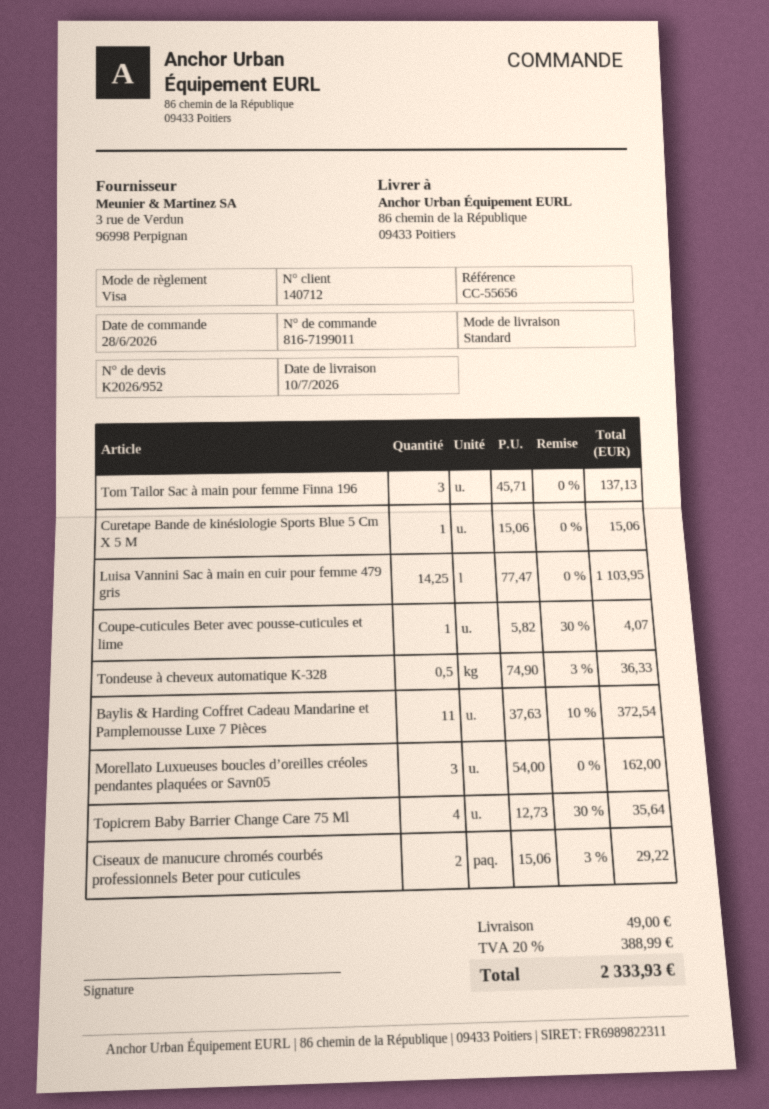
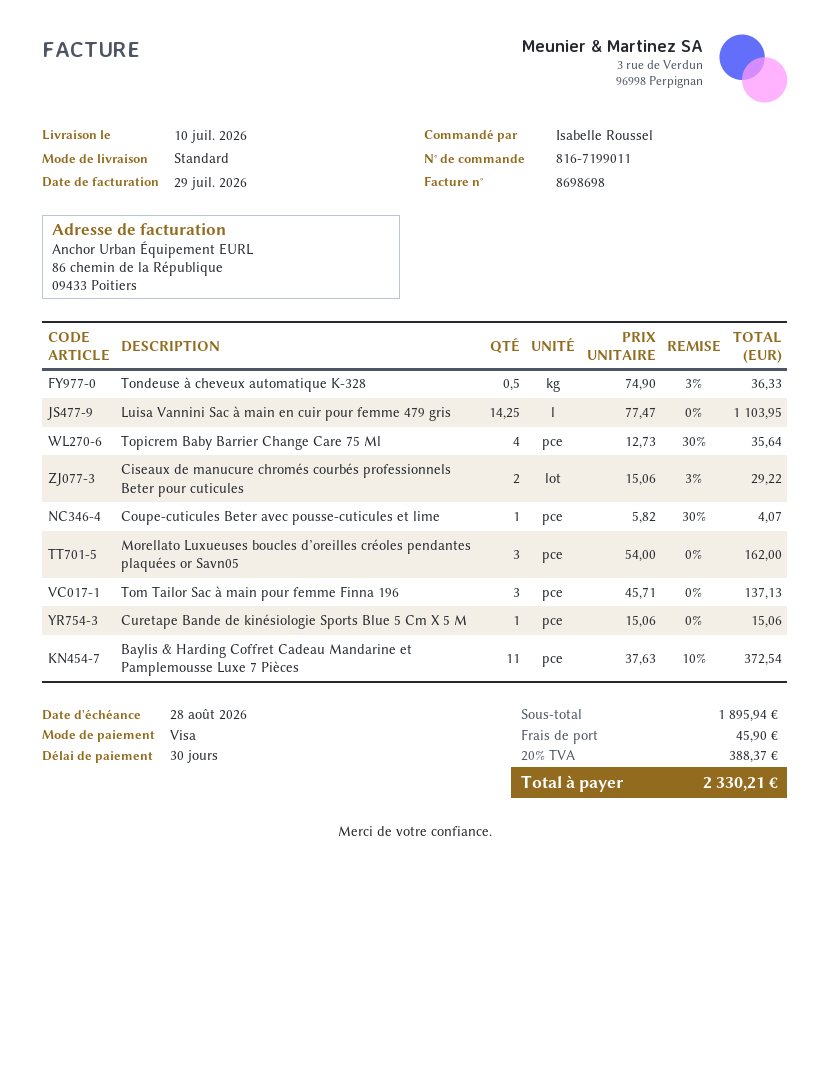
shipping: 49.00 -> 45.90
tax: 20% = 388.99 -> 20% = 388.37
total: 2333.93 -> 2330.21

